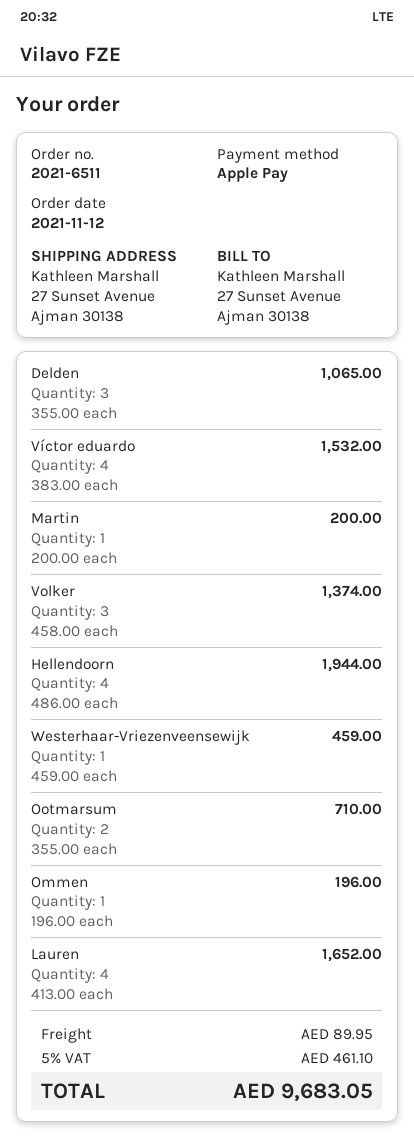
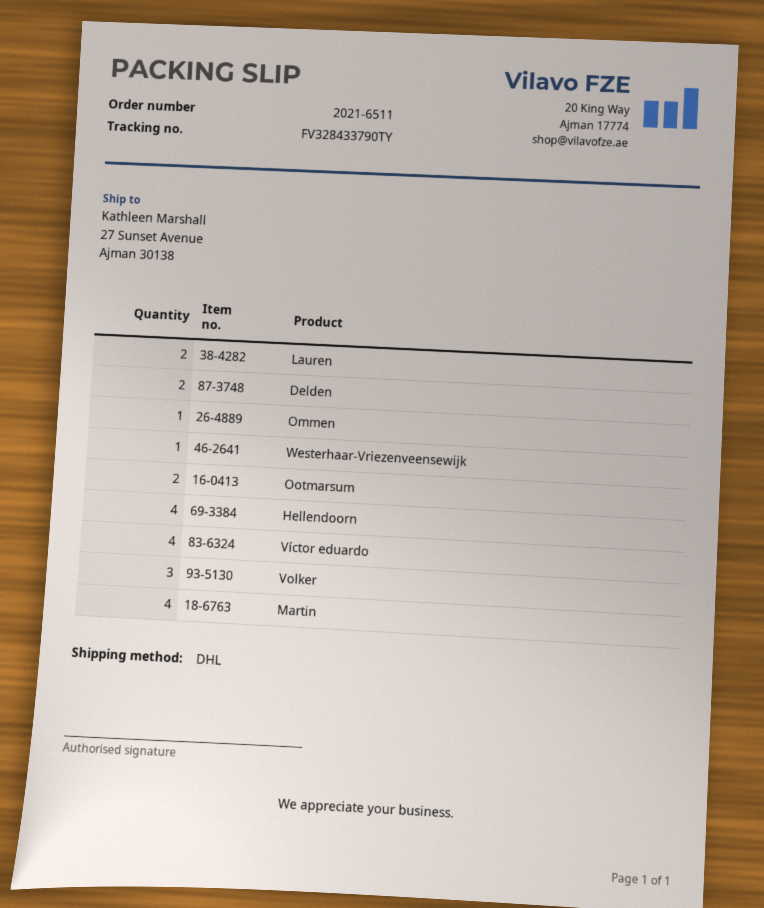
Delden: 3 -> 2
Martin: 1 -> 4
Lauren: 4 -> 2

